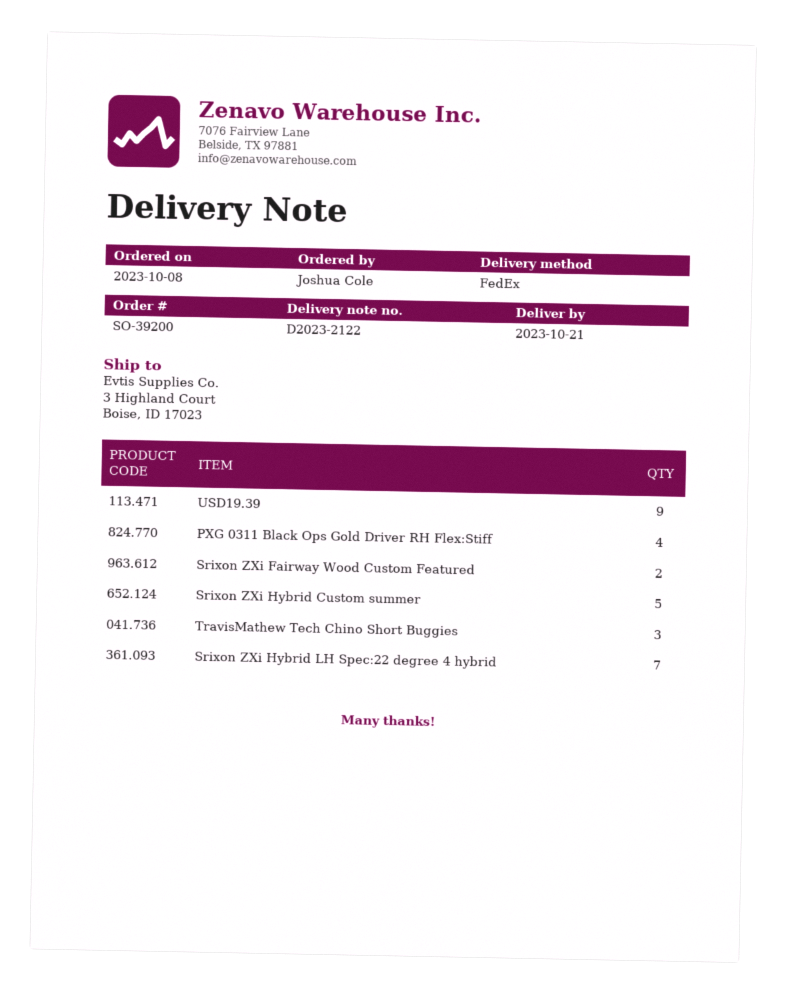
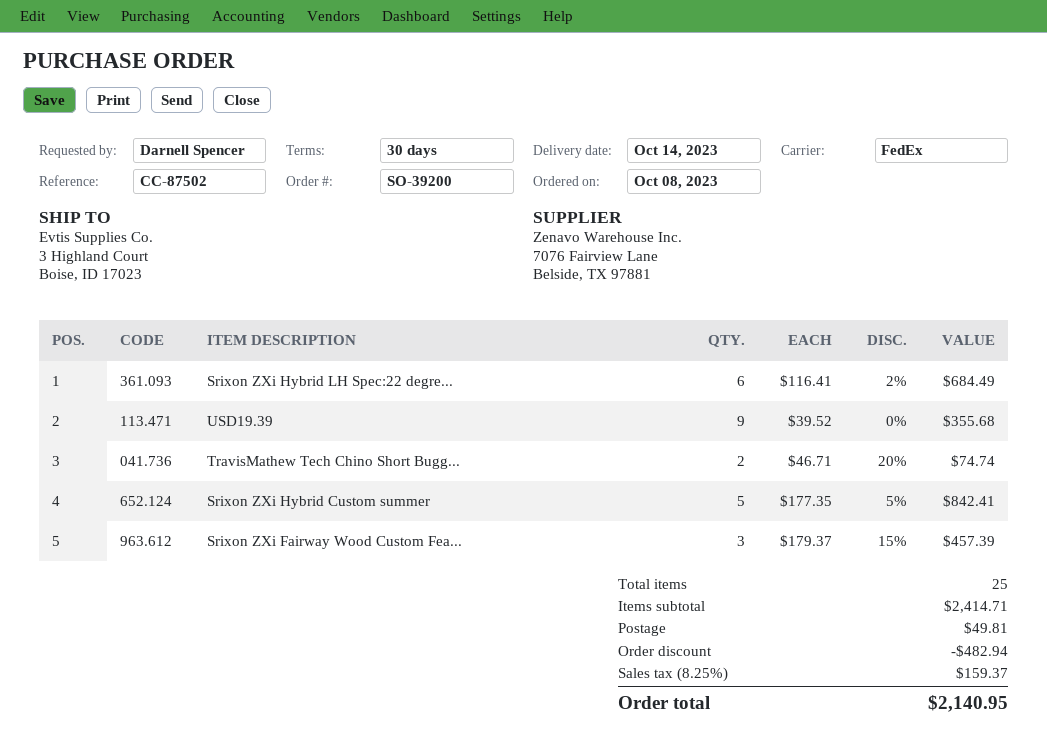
delivery date: 2023-10-21 -> 2023-10-14
ordered by: Joshua Cole -> Darnell Spencer
PXG 0311 Black Ops Gold Driver RH Flex:Stiff: 4 -> none
Srixon ZXi Fairway Wood Custom Featured: 2 -> 3
TravisMathew Tech Chino Short Buggies: 3 -> 2
Srixon ZXi Hybrid LH Spec:22 degree 4 hybrid: 7 -> 6

